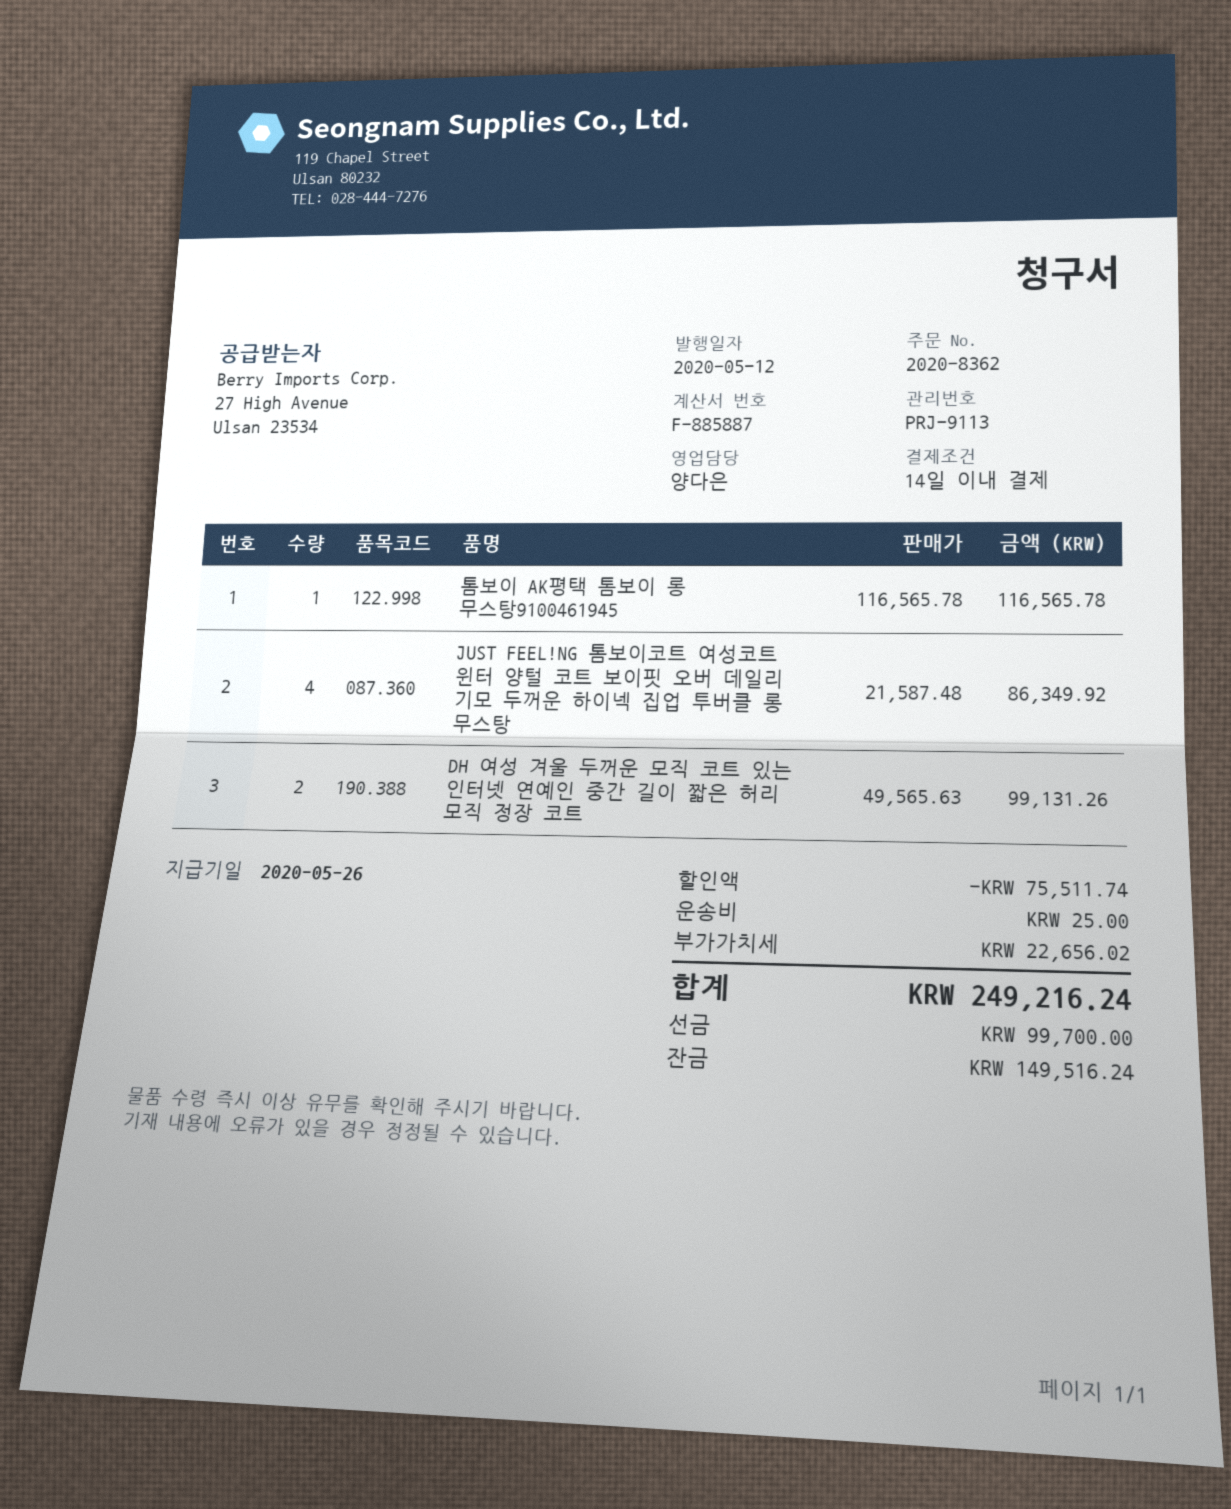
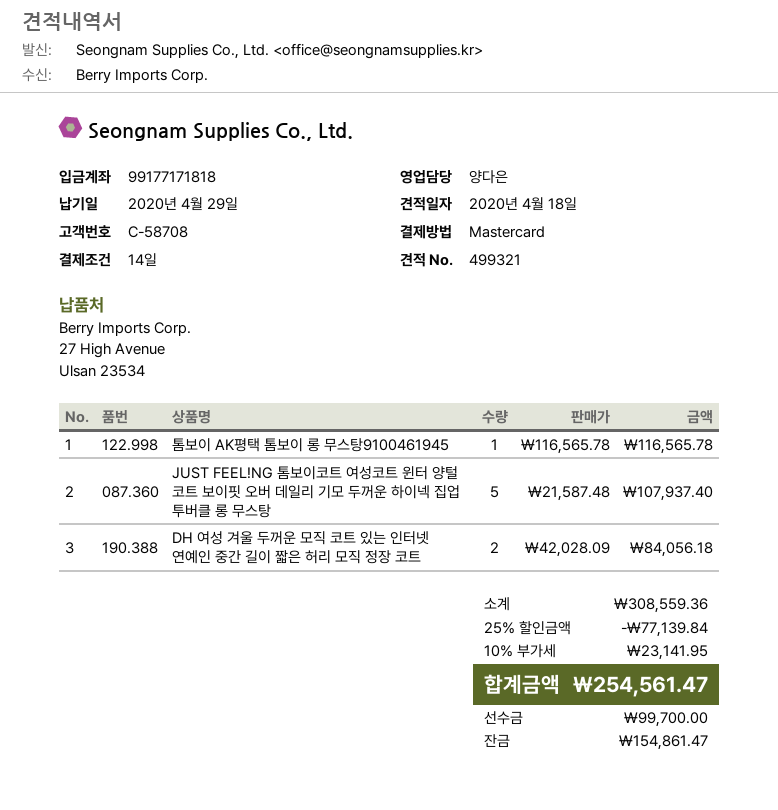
JUST FEEL!NG 톰보이코트 여성코트 윈터 양털 코트 보이핏 오버 데일리 기모 두꺼운 하이넥 집업 투버클 롱 무스탕: 4 x 21587.48 = 86349.92 -> 5 x 21587.48 = 107937.40
DH 여성 겨울 두꺼운 모직 코트 있는 인터넷 연예인 중간 길이 짧은 허리 모직 정장 코트: 2 x 49565.63 = 99131.26 -> 2 x 42028.09 = 84056.18
discount: 75511.74 -> 77139.84
shipping: 25.00 -> none
tax: 22656.02 -> 23141.95
total: 249216.24 -> 254561.47
balance: 149516.24 -> 154861.47

